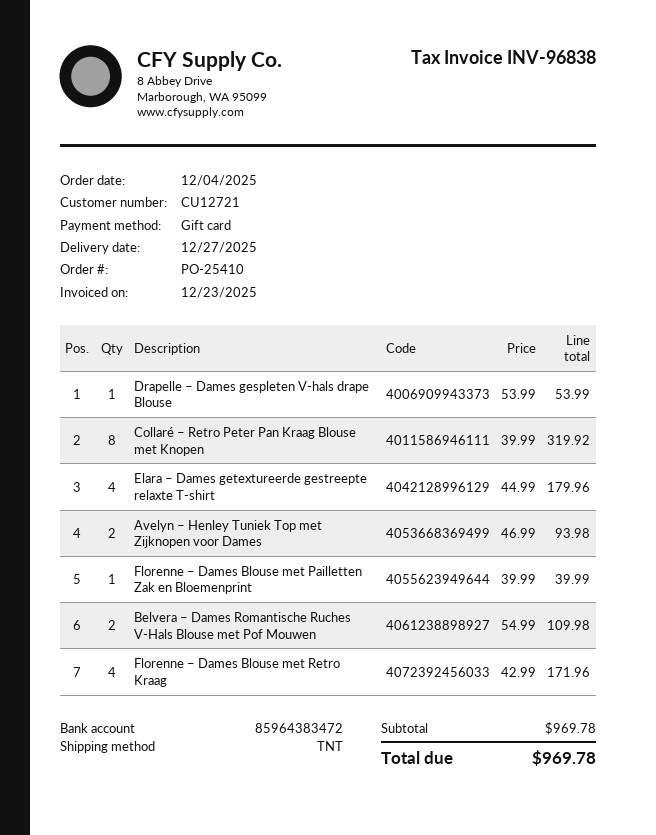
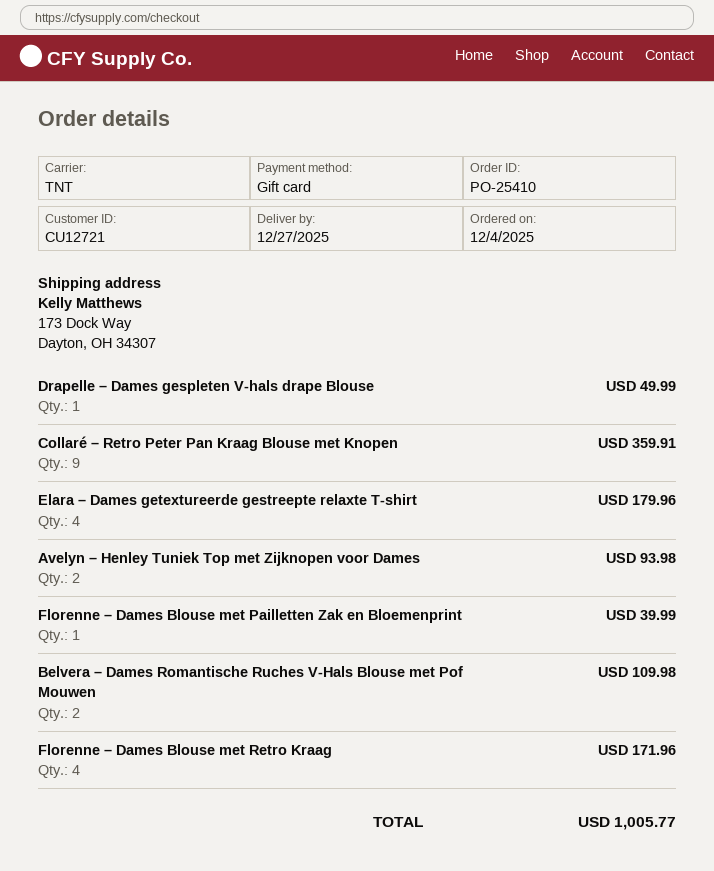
Drapelle – Dames gespleten V-hals drape Blouse: 1 for 53.99 -> 1 for 49.99
Collaré – Retro Peter Pan Kraag Blouse met Knopen: 8 for 319.92 -> 9 for 359.91
total: 969.78 -> 1005.77

